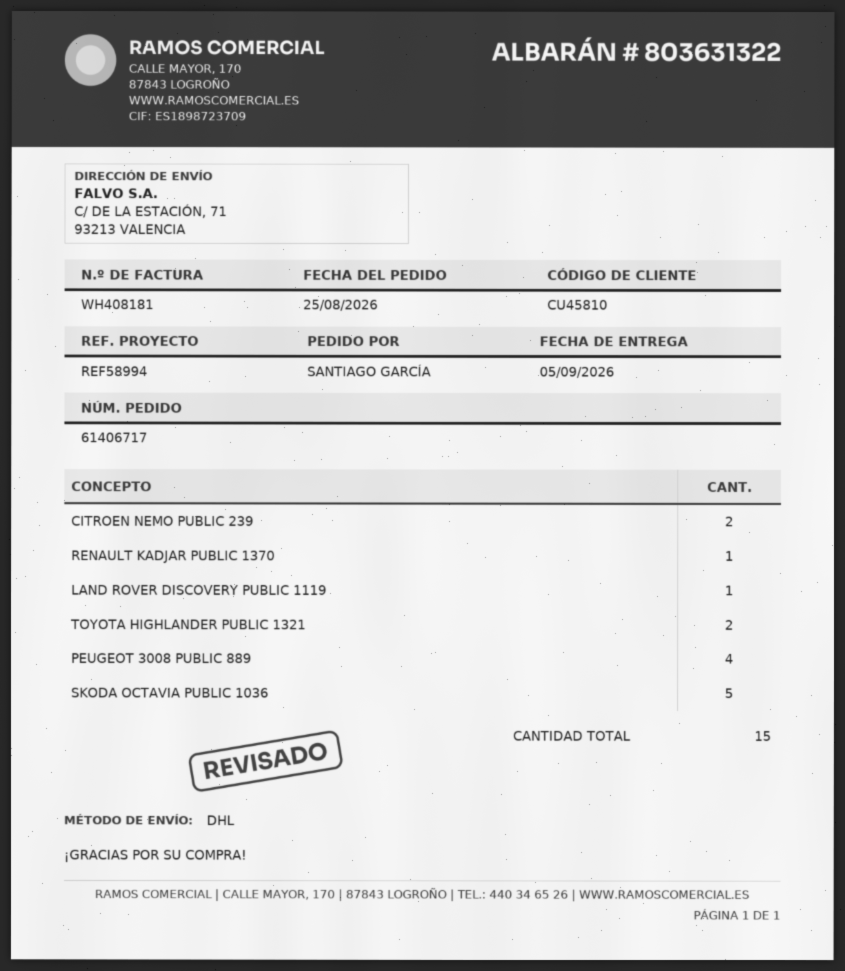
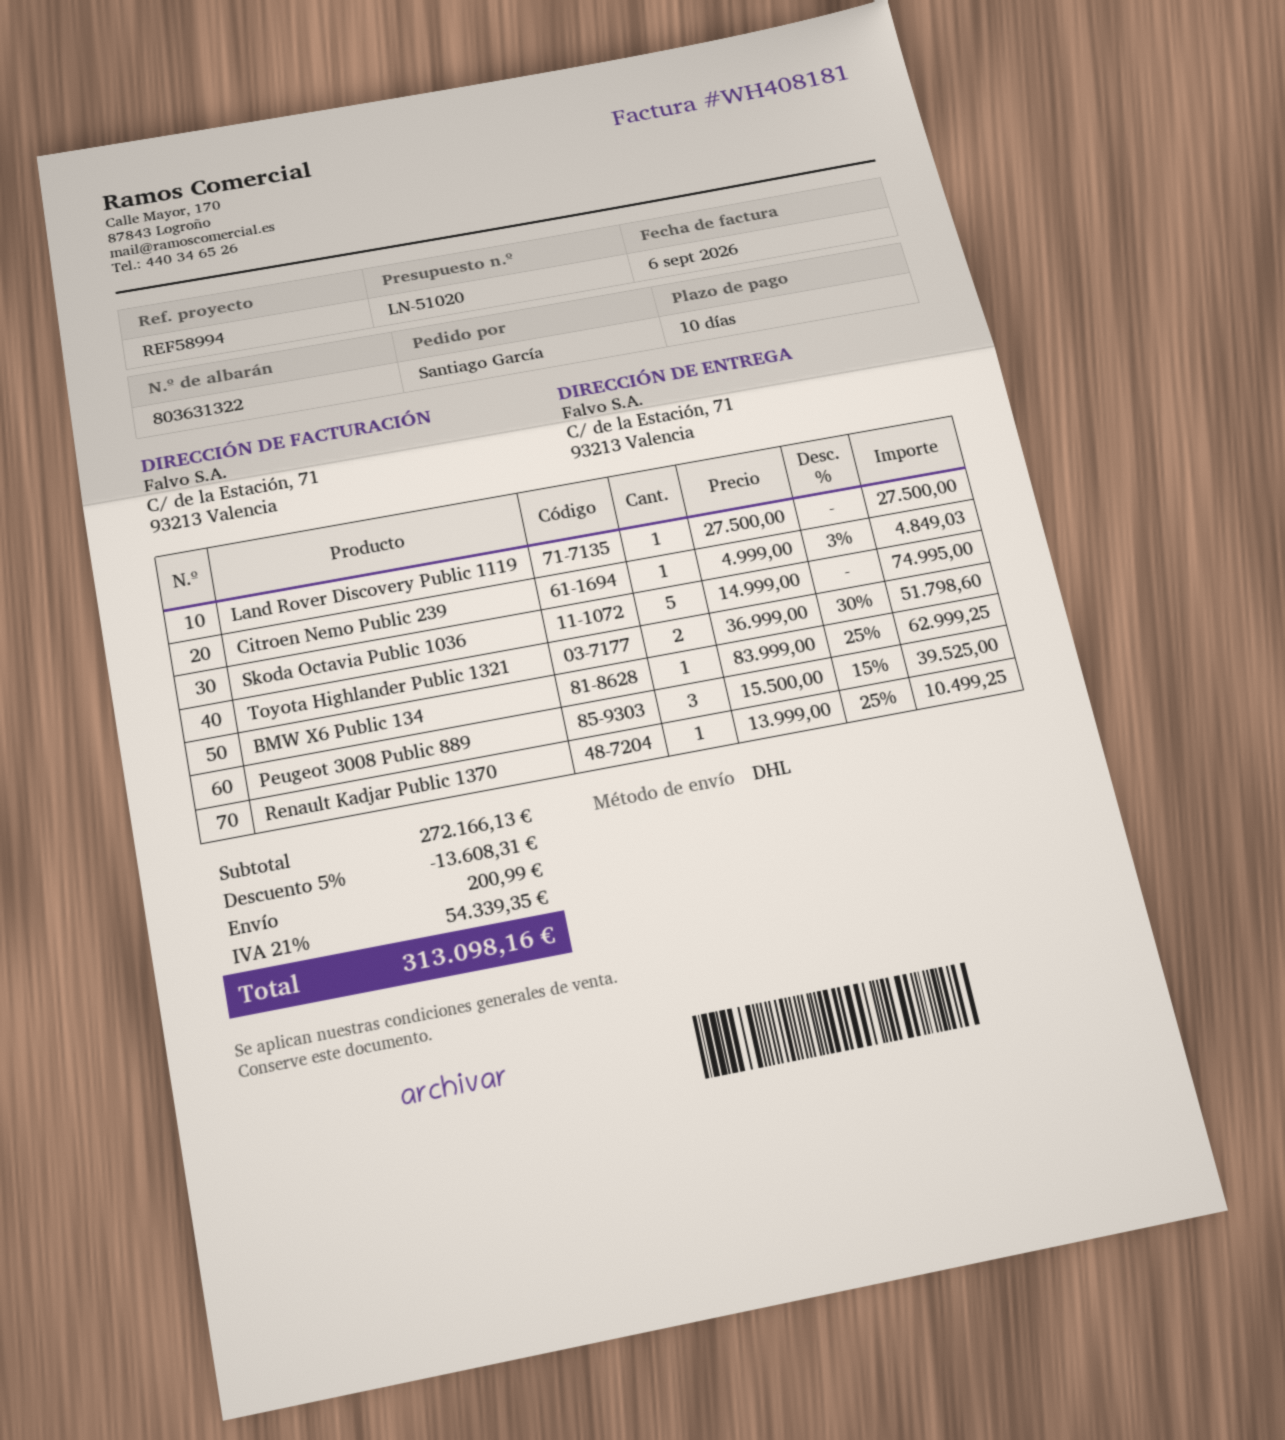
CITROEN NEMO PUBLIC 239: 2 -> 1
PEUGEOT 3008 PUBLIC 889: 4 -> 3
BMW X6 Public 134: none -> 1

